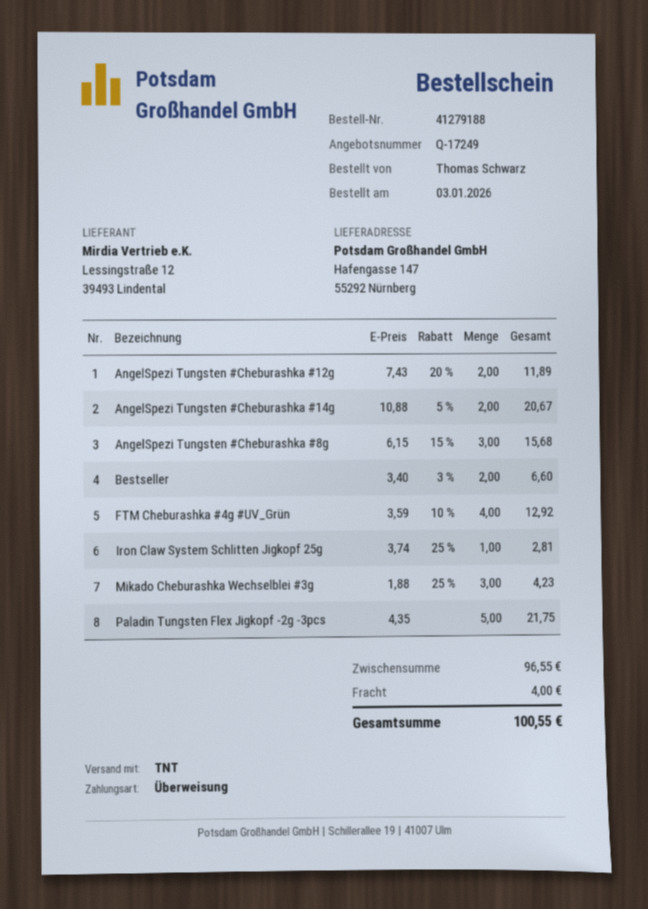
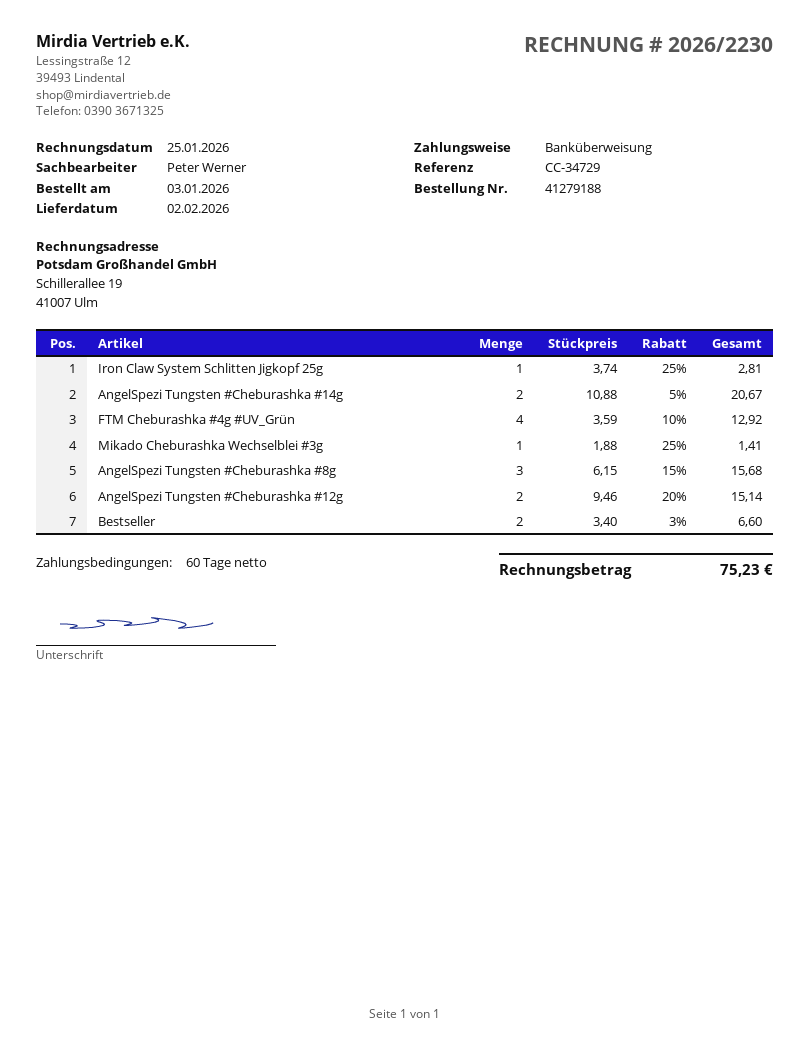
AngelSpezi Tungsten #Cheburashka #12g: 2 x 7.43 - 20% = 11.89 -> 2 x 9.46 - 20% = 15.14
Mikado Cheburashka Wechselblei #3g: 3 x 1.88 - 25% = 4.23 -> 1 x 1.88 - 25% = 1.41
Paladin Tungsten Flex Jigkopf -2g -3pcs: 5 x 4.35 = 21.75 -> none
shipping: 4.00 -> none
total: 100.55 -> 75.23

